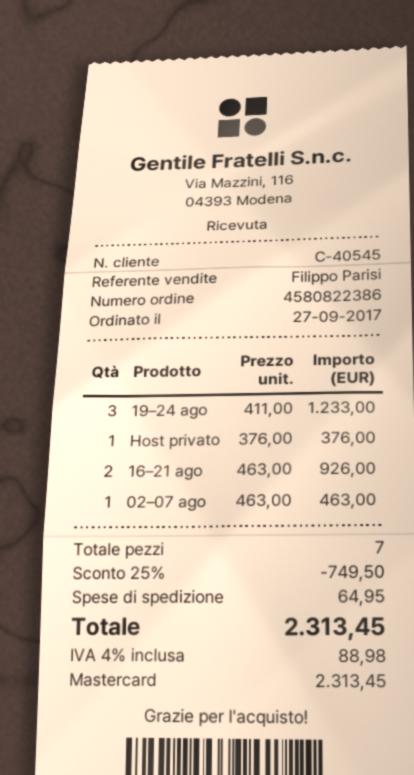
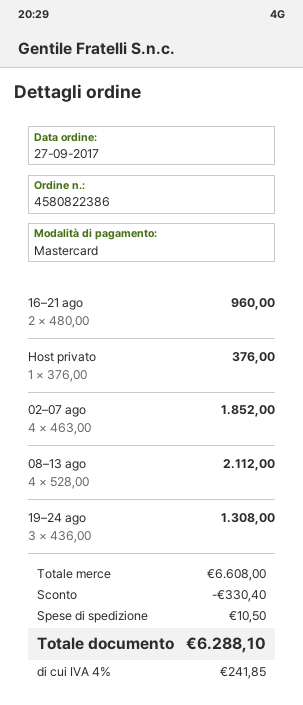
19–24 ago: 3 x 411.00 = 1233.00 -> 3 x 436.00 = 1308.00
16–21 ago: 2 x 463.00 = 926.00 -> 2 x 480.00 = 960.00
02–07 ago: 1 x 463.00 = 463.00 -> 4 x 463.00 = 1852.00
08–13 ago: none -> 4 x 528.00 = 2112.00
discount: 749.50 -> 330.40
shipping: 64.95 -> 10.50
tax: 4% = 88.98 -> 4% = 241.85
total: 2313.45 -> 6288.10

